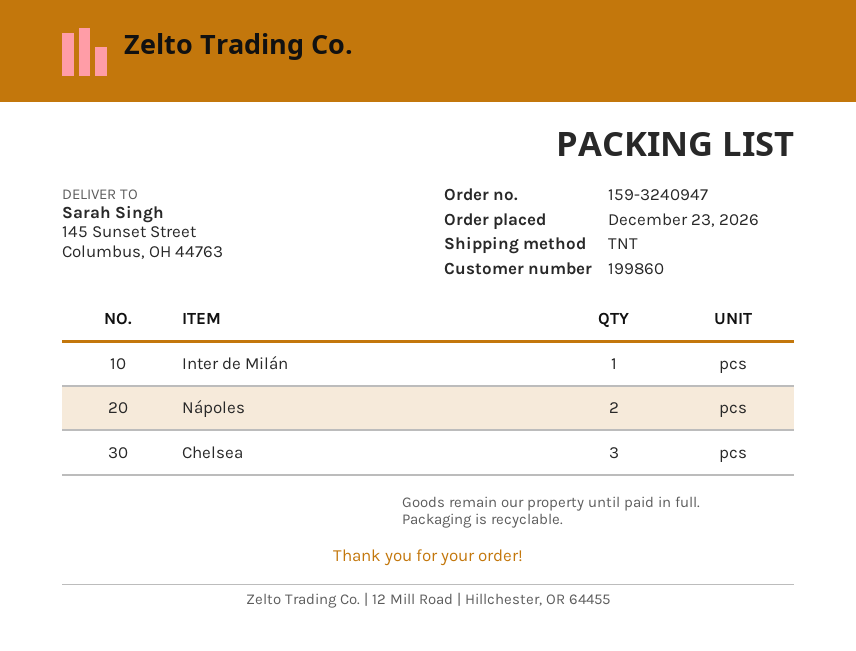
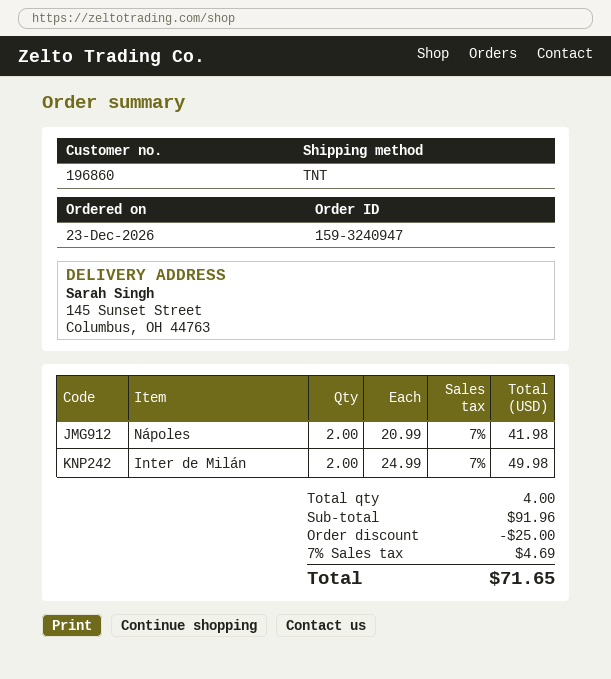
customer number: 199860 -> 196860
Inter de Milán: 1 -> 2
Chelsea: 3 -> none

